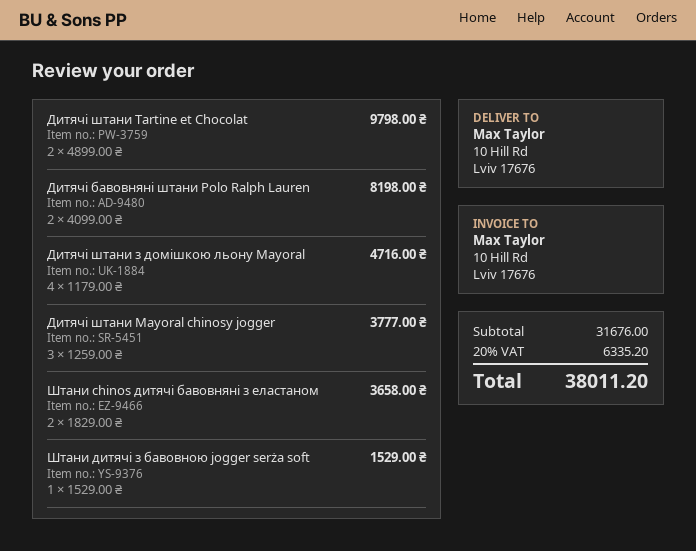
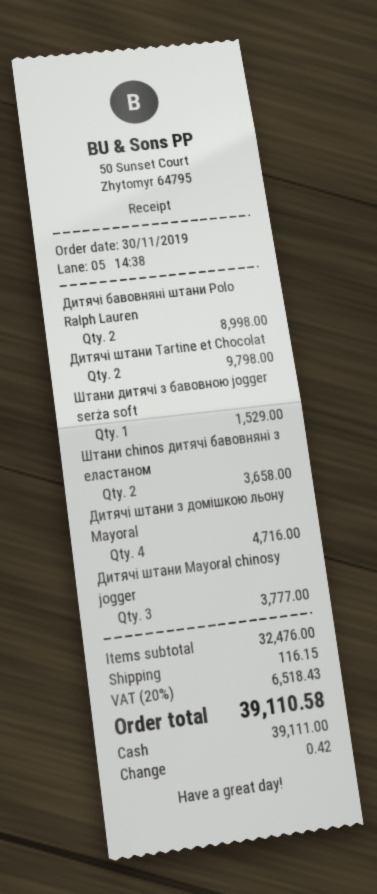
Дитячі бавовняні штани Polo Ralph Lauren: 2 for 8198.00 -> 2 for 8998.00
subtotal: 31676.00 -> 32476.00
shipping: none -> 116.15
tax: 20% = 6335.20 -> 20% = 6518.43
total: 38011.20 -> 39110.58

